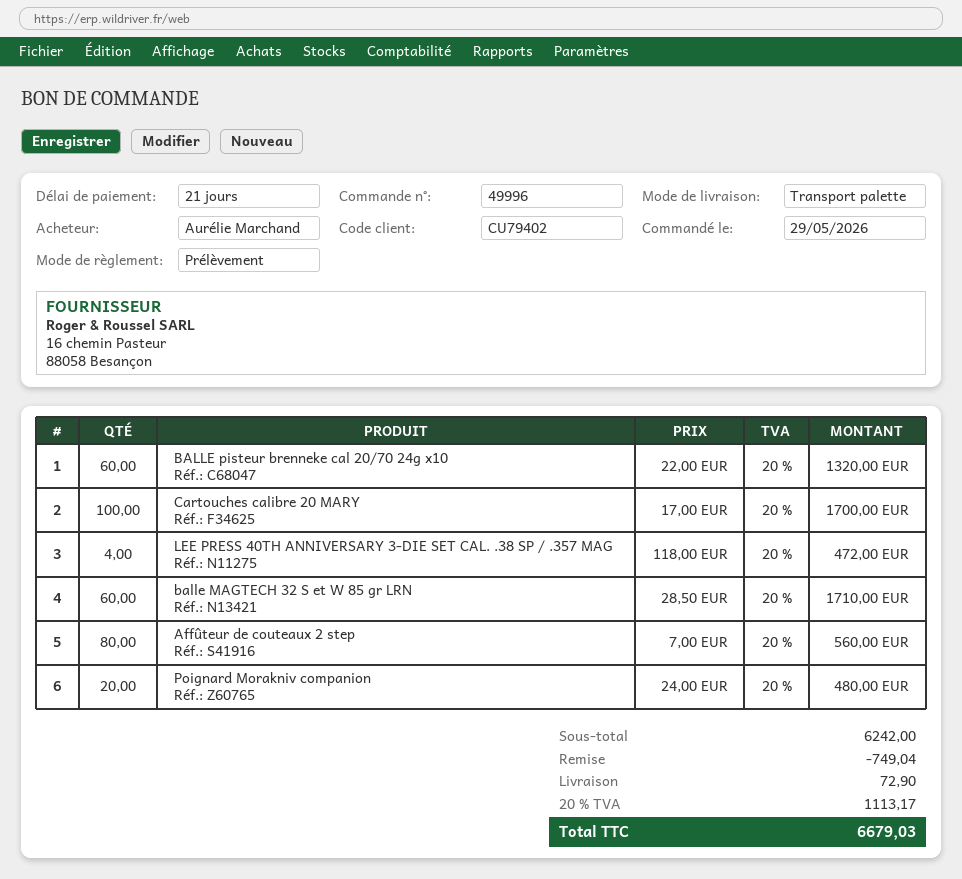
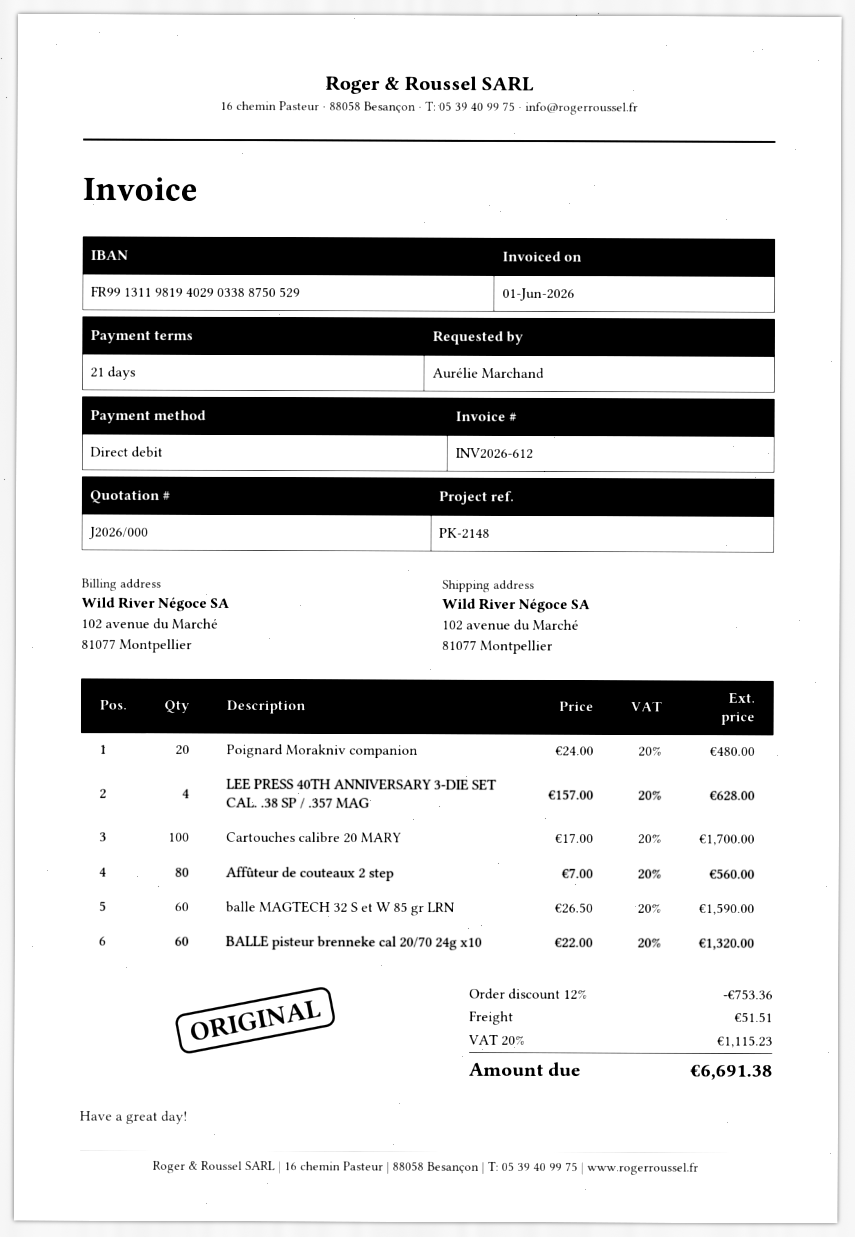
LEE PRESS 40TH ANNIVERSARY 3-DIE SET CAL. .38 SP / .357 MAG: 4 x 118.00 = 472.00 -> 4 x 157.00 = 628.00
balle MAGTECH 32 S et W 85 gr LRN: 60 x 28.50 = 1710.00 -> 60 x 26.50 = 1590.00
discount: 749.04 -> 753.36
shipping: 72.90 -> 51.51
tax: 20% = 1113.17 -> 20% = 1115.23
total: 6679.03 -> 6691.38

